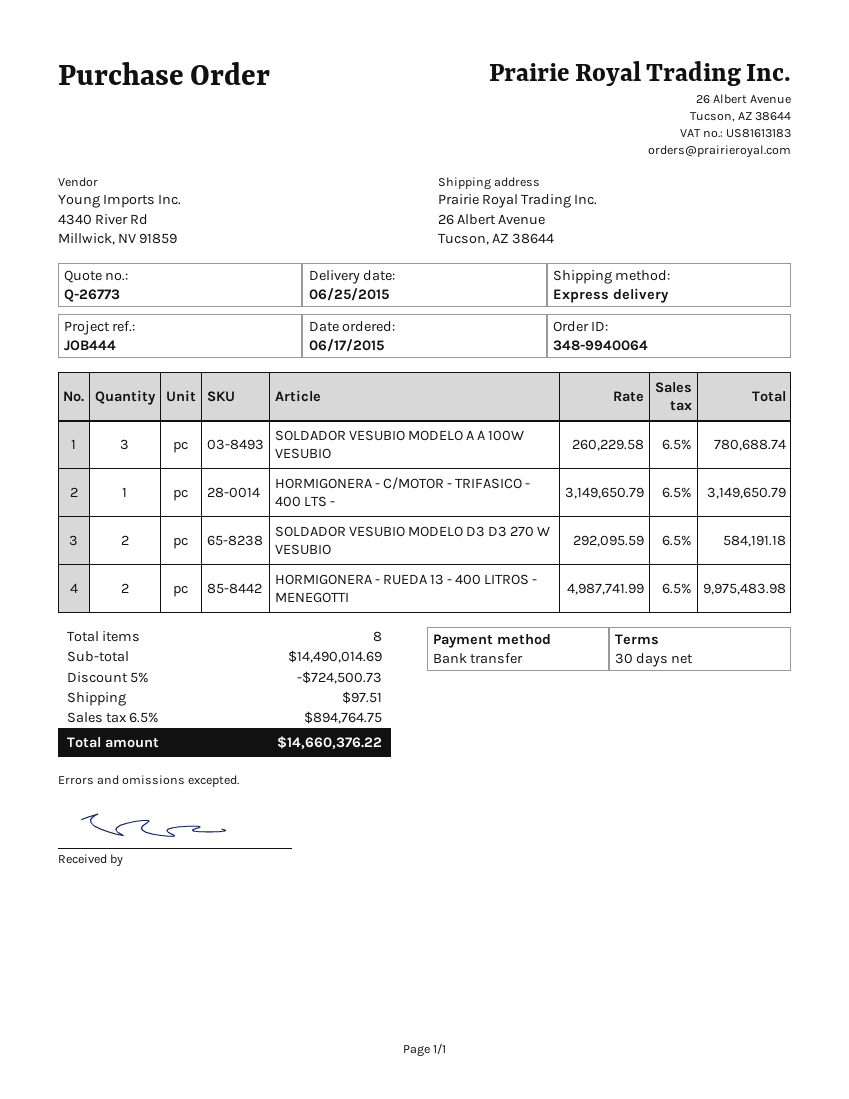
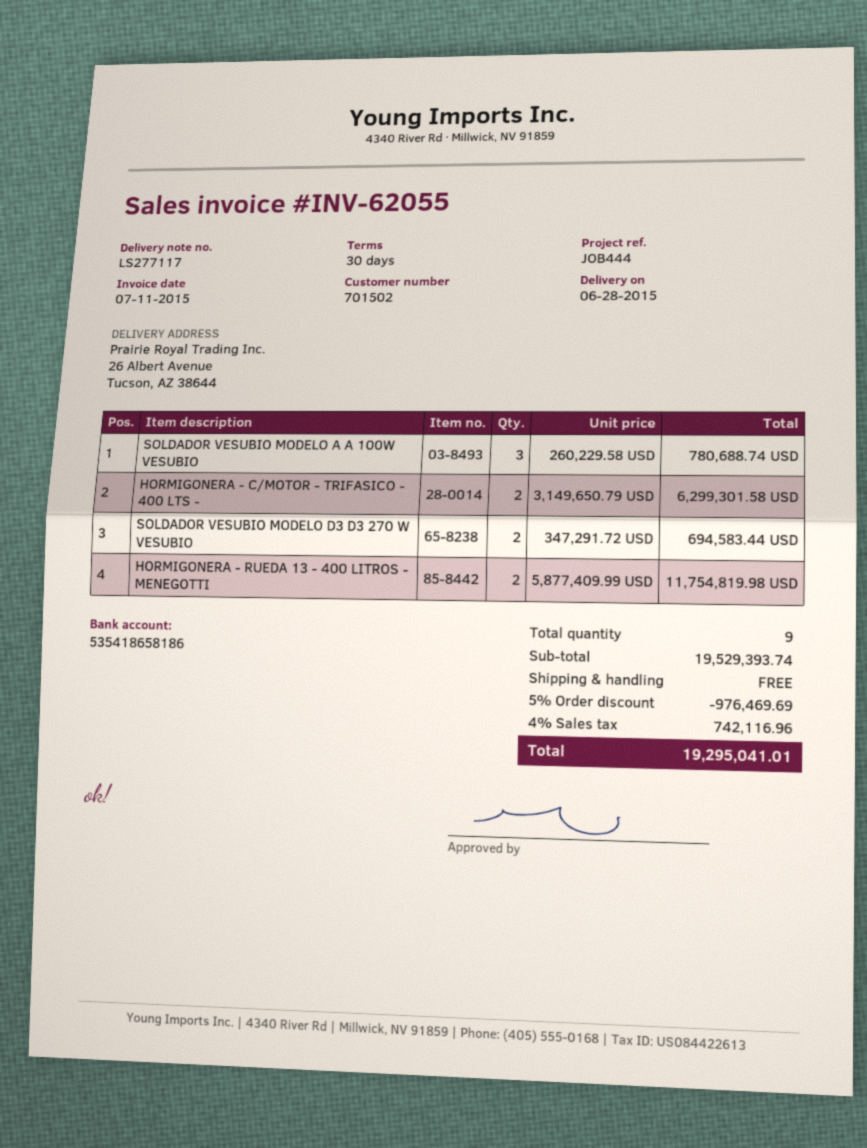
delivery date: 2015-06-25 -> 2015-06-28
HORMIGONERA - C/MOTOR - TRIFASICO - 400 LTS -: 1 x 3149650.79 = 3149650.79 -> 2 x 3149650.79 = 6299301.58
SOLDADOR VESUBIO MODELO D3 D3 270 W VESUBIO: 2 x 292095.59 = 584191.18 -> 2 x 347291.72 = 694583.44
HORMIGONERA - RUEDA 13 - 400 LITROS - MENEGOTTI: 2 x 4987741.99 = 9975483.98 -> 2 x 5877409.99 = 11754819.98
total quantity: 8 -> 9
subtotal: 14490014.69 -> 19529393.74
discount: 5% = 724500.73 -> 5% = 976469.69
shipping: 97.51 -> 0.00
tax: 6.5% = 894764.75 -> 4% = 742116.96
total: 14660376.22 -> 19295041.01

